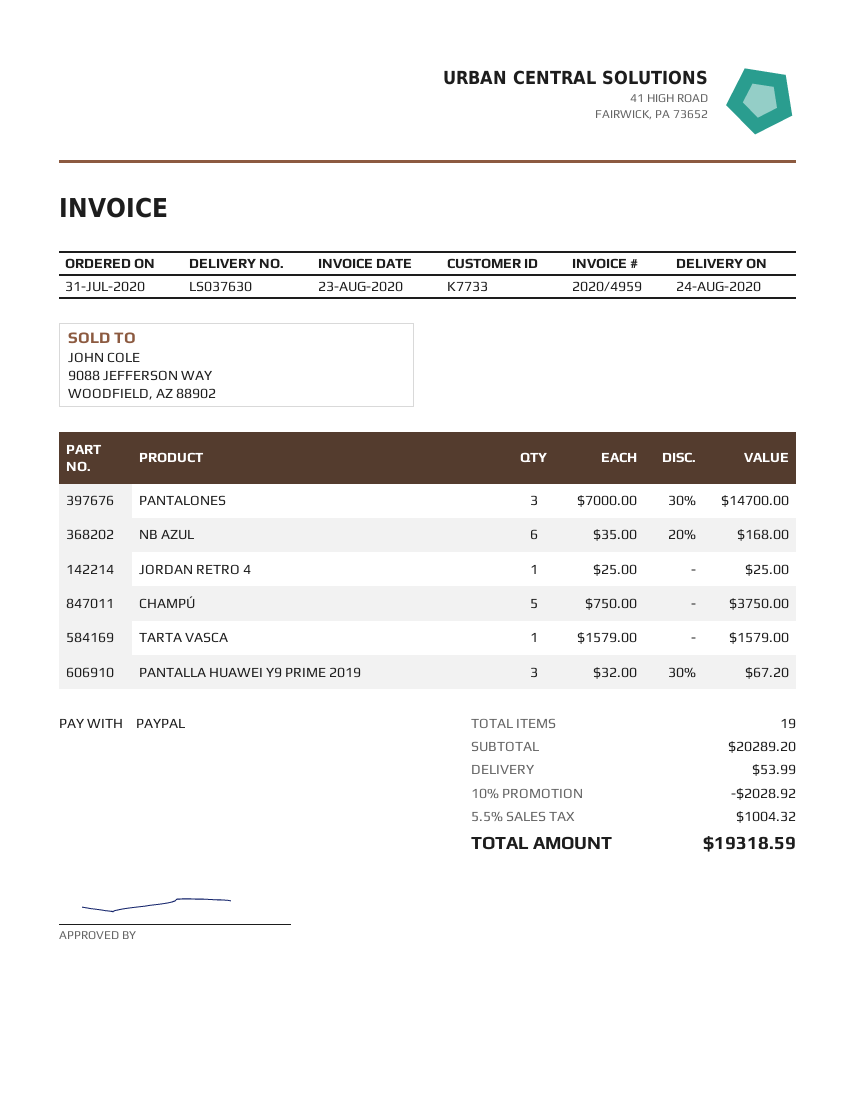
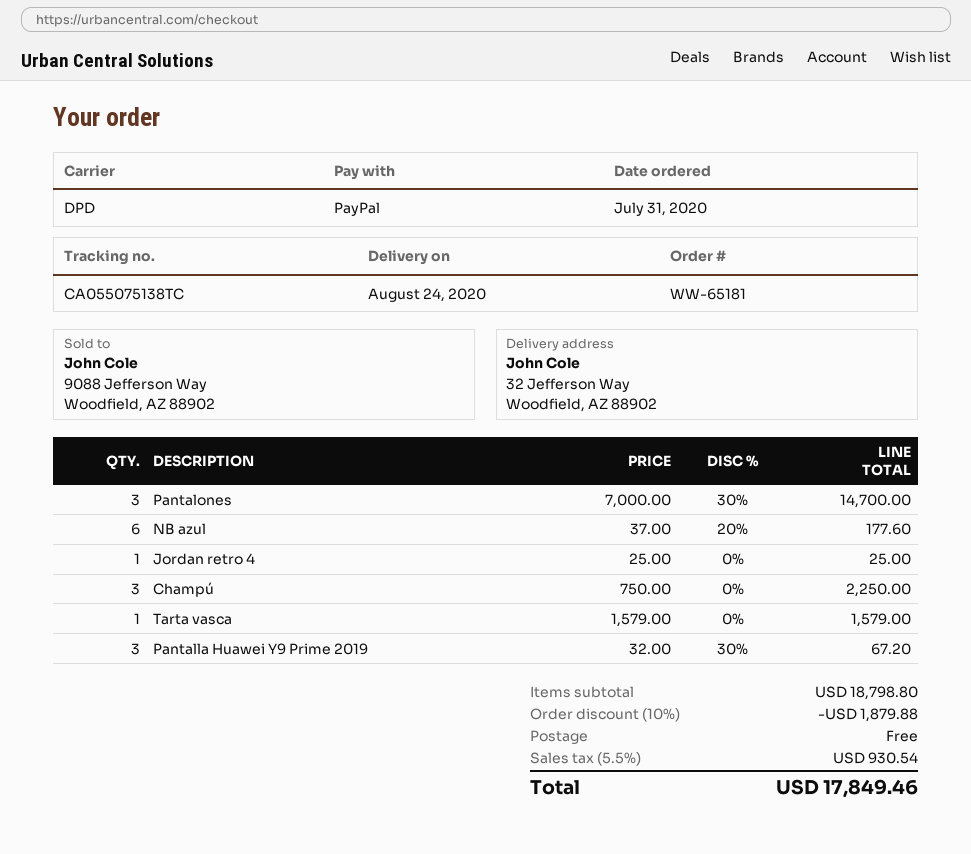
NB AZUL: 6 x 35.00 - 20% = 168.00 -> 6 x 37.00 - 20% = 177.60
CHAMPÚ: 5 x 750.00 = 3750.00 -> 3 x 750.00 = 2250.00
subtotal: 20289.20 -> 18798.80
discount: 10% = 2028.92 -> 10% = 1879.88
shipping: 53.99 -> 0.00
tax: 5.5% = 1004.32 -> 5.5% = 930.54
total: 19318.59 -> 17849.46

